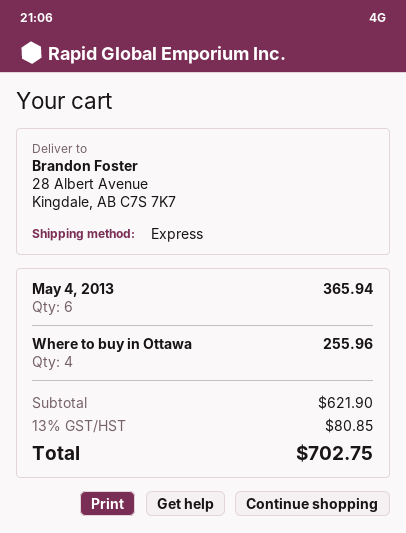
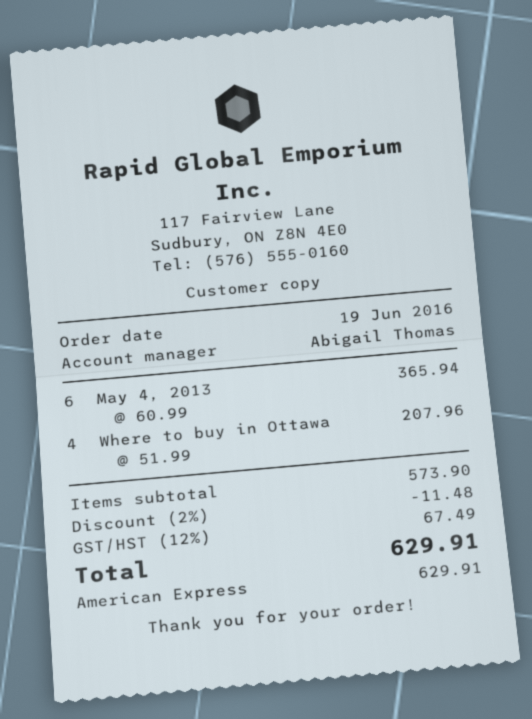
Where to buy in Ottawa: 4 for 255.96 -> 4 for 207.96
subtotal: 621.90 -> 573.90
discount: none -> 2% = 11.48
tax: 13% = 80.85 -> 12% = 67.49
total: 702.75 -> 629.91

